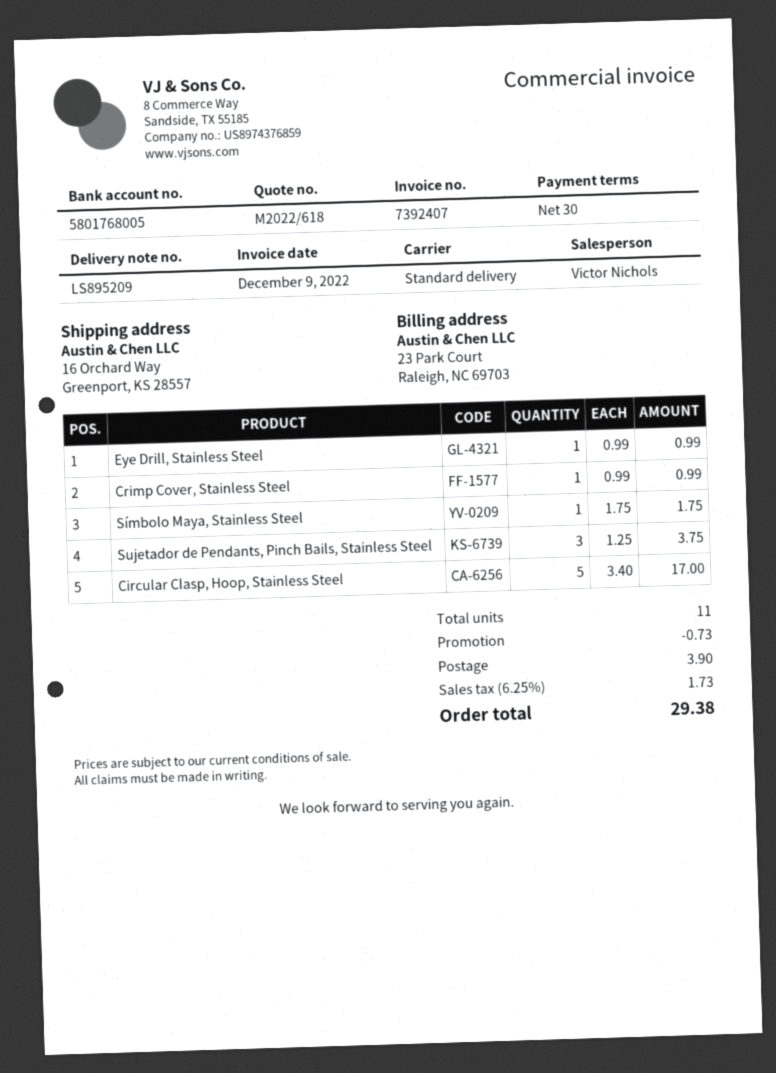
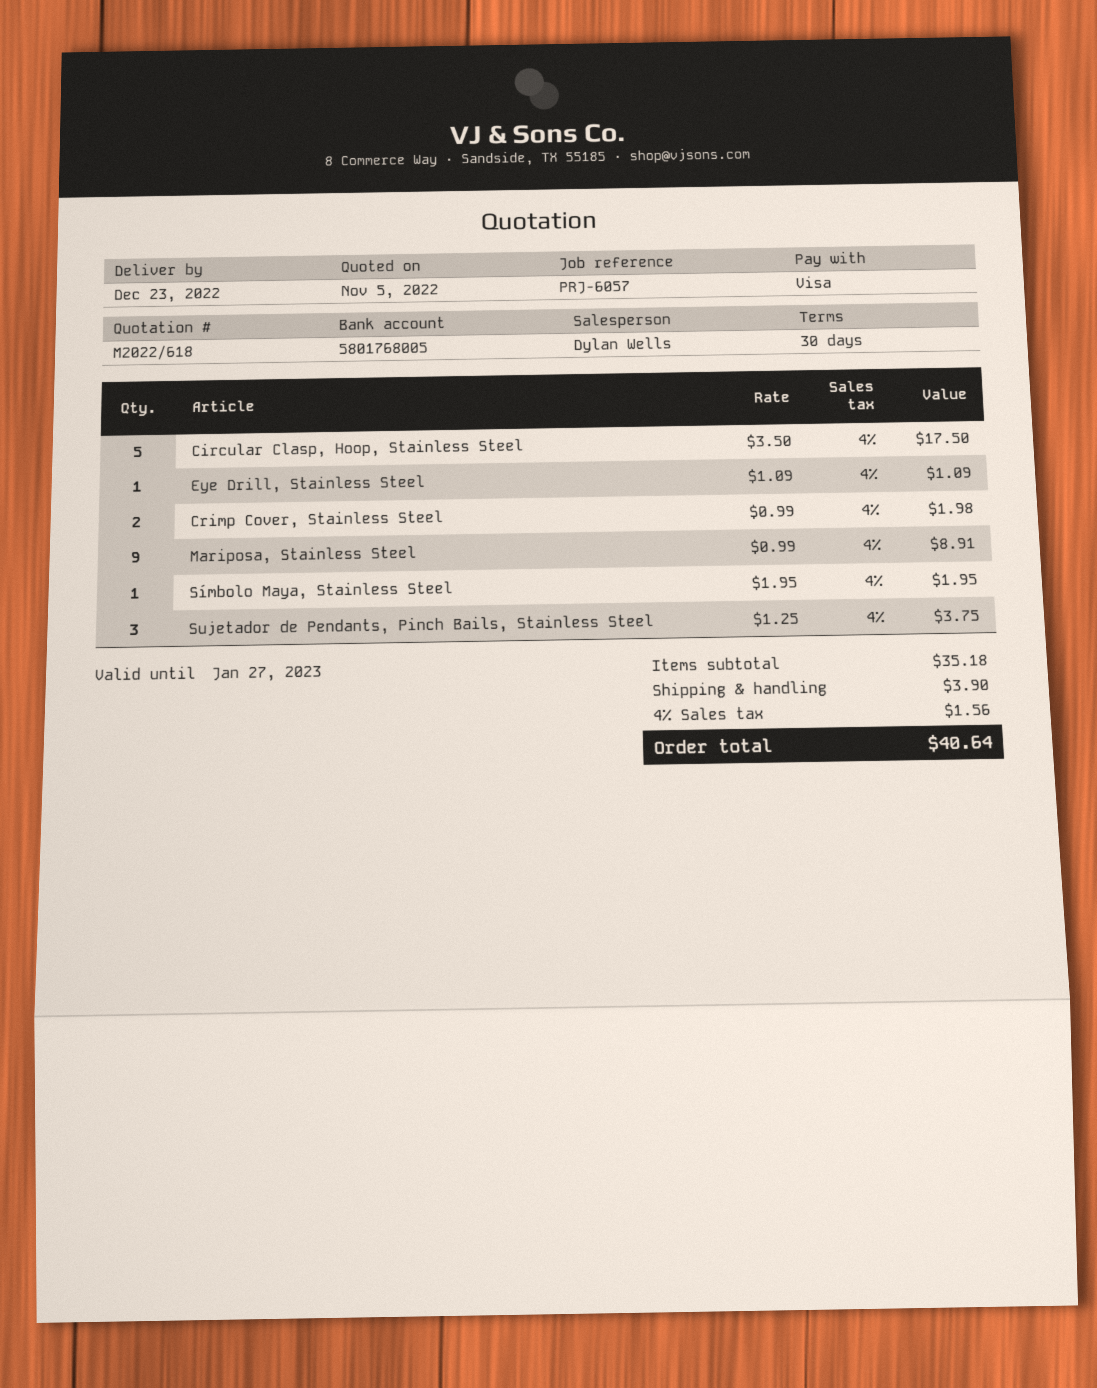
sales rep: Victor Nichols -> Dylan Wells
Eye Drill, Stainless Steel: 1 x 0.99 = 0.99 -> 1 x 1.09 = 1.09
Crimp Cover, Stainless Steel: 1 x 0.99 = 0.99 -> 2 x 0.99 = 1.98
Símbolo Maya, Stainless Steel: 1 x 1.75 = 1.75 -> 1 x 1.95 = 1.95
Circular Clasp, Hoop, Stainless Steel: 5 x 3.40 = 17.00 -> 5 x 3.50 = 17.50
Mariposa, Stainless Steel: none -> 9 x 0.99 = 8.91
discount: 0.73 -> none
tax: 6.25% = 1.73 -> 4% = 1.56
total: 29.38 -> 40.64

